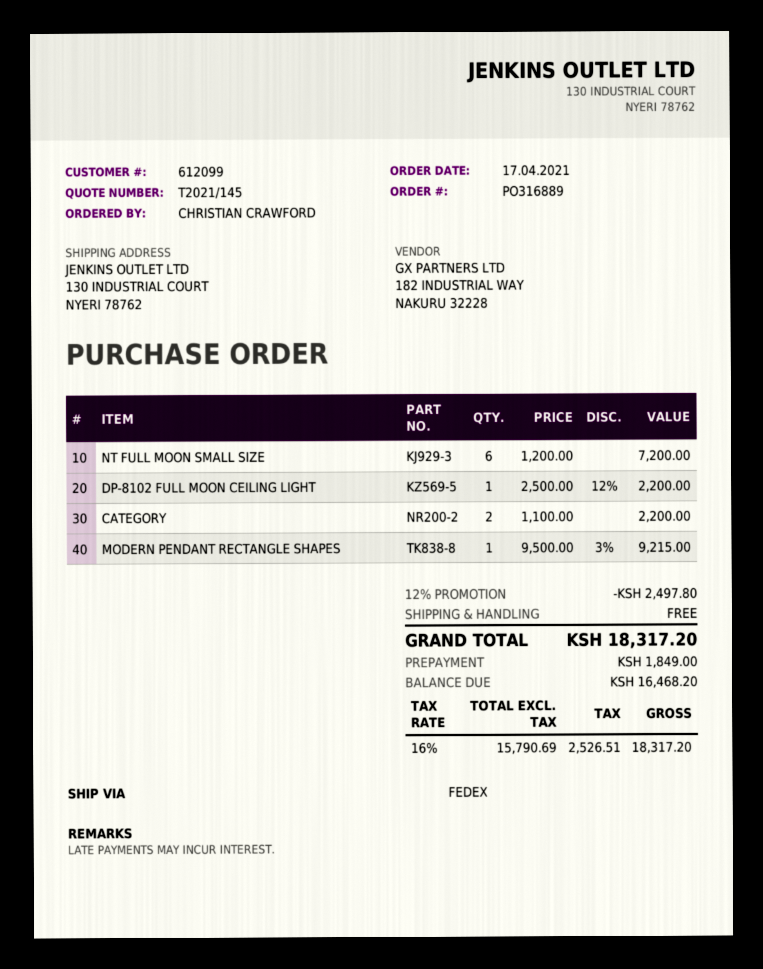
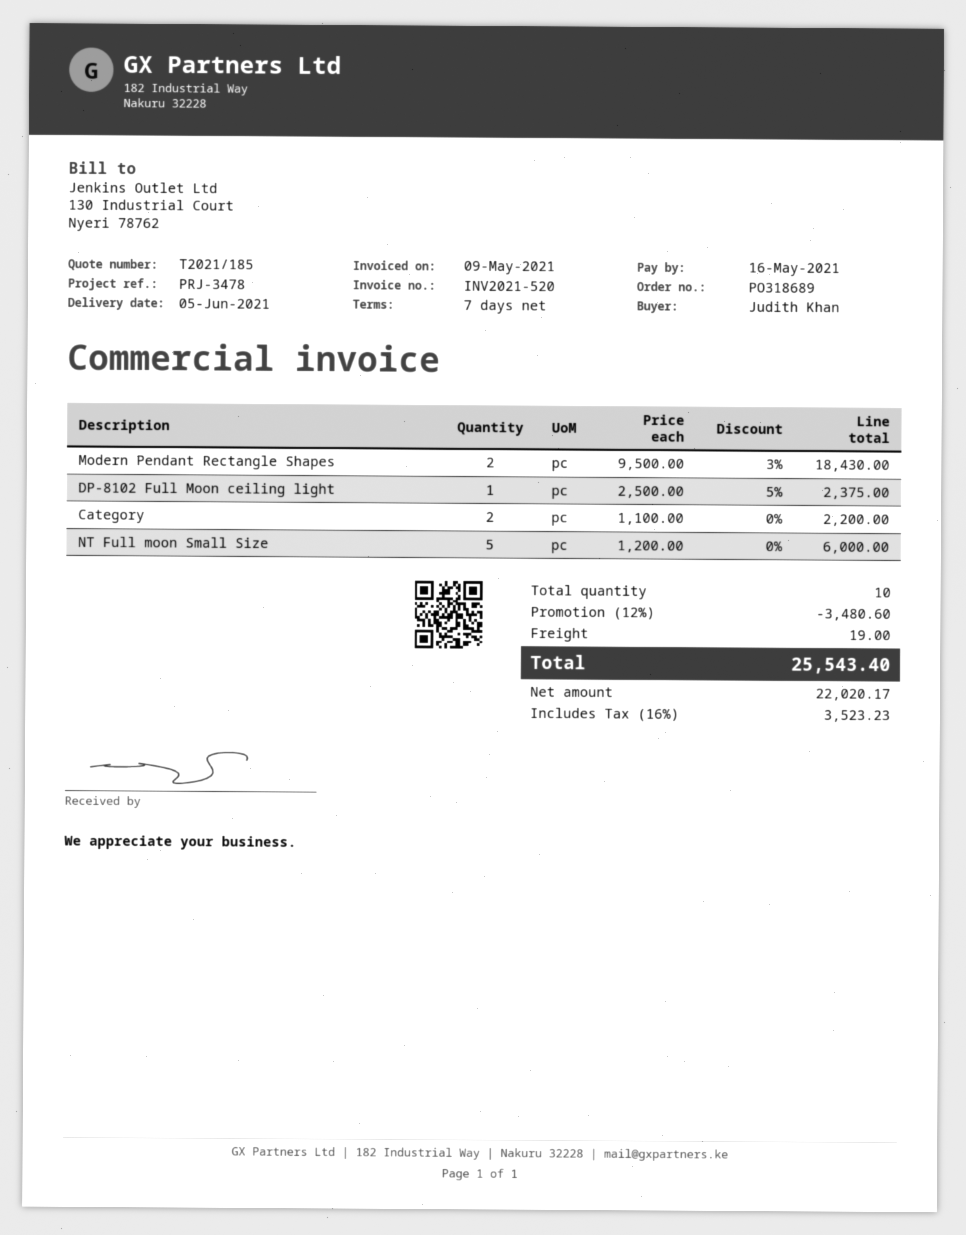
quote number: T2021/145 -> T2021/185
order number: PO316889 -> PO318689
ordered by: CHRISTIAN CRAWFORD -> Judith Khan
NT FULL MOON SMALL SIZE: 6 x 1200.00 = 7200.00 -> 5 x 1200.00 = 6000.00
DP-8102 FULL MOON CEILING LIGHT: 1 x 2500.00 - 12% = 2200.00 -> 1 x 2500.00 - 5% = 2375.00
MODERN PENDANT RECTANGLE SHAPES: 1 x 9500.00 - 3% = 9215.00 -> 2 x 9500.00 - 3% = 18430.00
discount: 12% = 2497.80 -> 12% = 3480.60
shipping: 0.00 -> 19.00
net: 15790.69 -> 22020.17
tax: 16% = 2526.51 -> 16% = 3523.23
total: 18317.20 -> 25543.40

